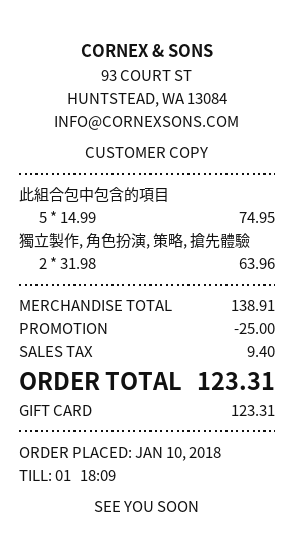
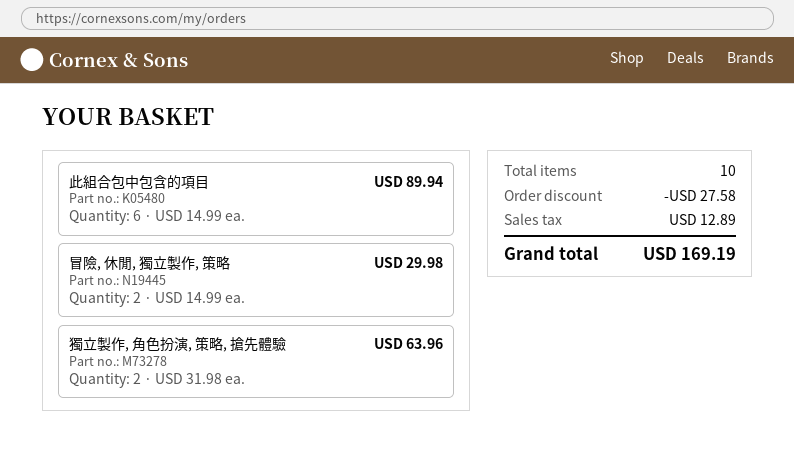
此組合包中包含的項目: 5 x 14.99 = 74.95 -> 6 x 14.99 = 89.94
冒險, 休閒, 獨立製作, 策略: none -> 2 x 14.99 = 29.98
discount: 25.00 -> 27.58
tax: 9.40 -> 12.89
total: 123.31 -> 169.19

